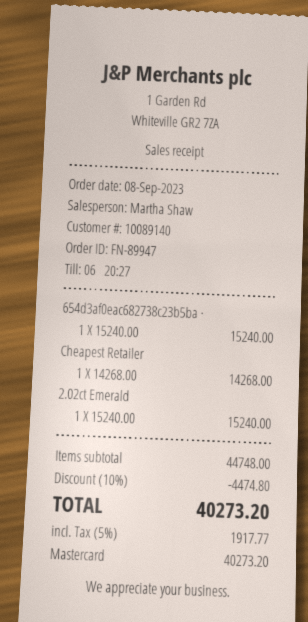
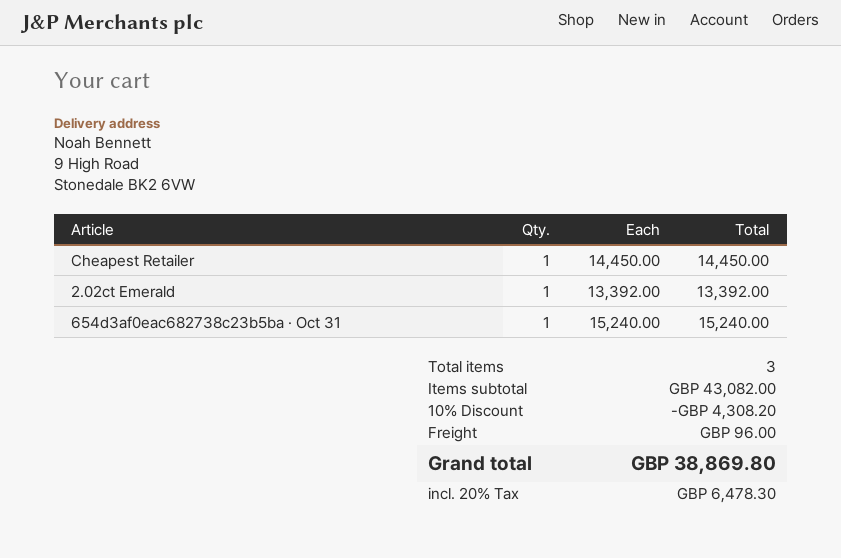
Cheapest Retailer: 1 x 14268.00 = 14268.00 -> 1 x 14450.00 = 14450.00
2.02ct Emerald: 1 x 15240.00 = 15240.00 -> 1 x 13392.00 = 13392.00
subtotal: 44748.00 -> 43082.00
discount: 10% = 4474.80 -> 10% = 4308.20
shipping: none -> 96.00
tax: 5% = 1917.77 -> 20% = 6478.30
total: 40273.20 -> 38869.80

